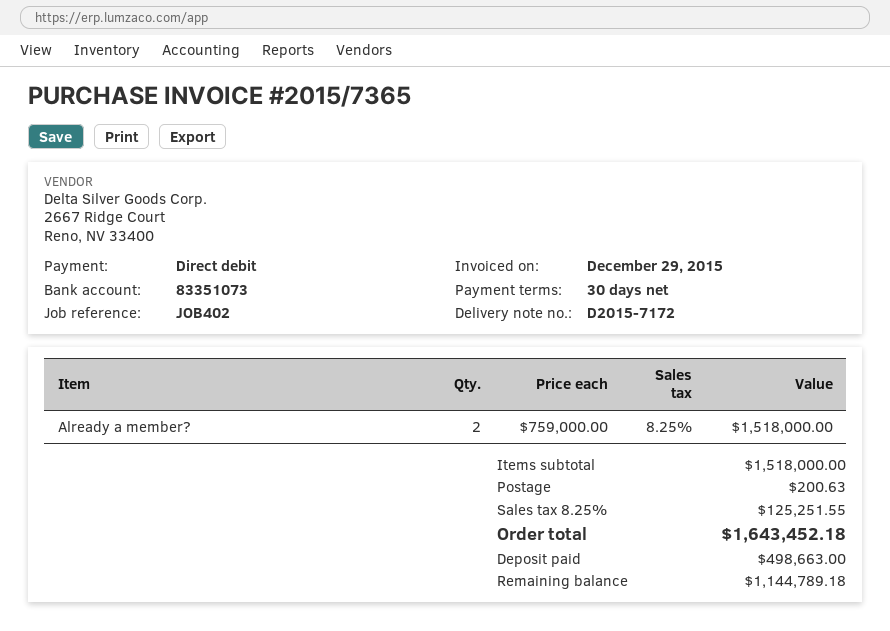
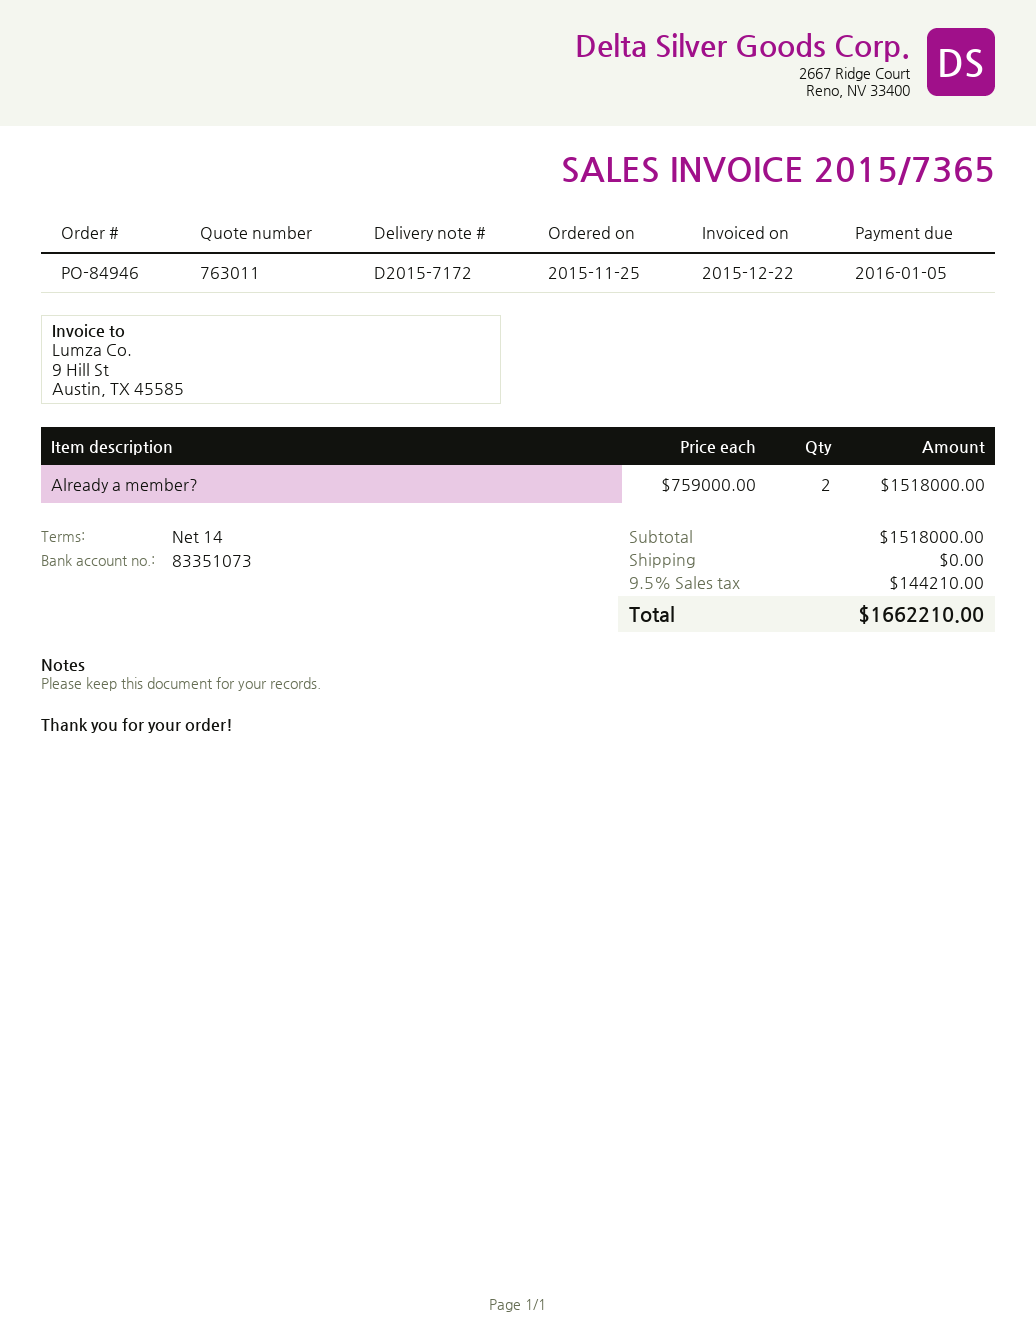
invoice date: 2015-12-29 -> 2015-12-22
payment terms: 30 days -> 14 days
shipping: 200.63 -> 0.00
tax: 8.25% = 125251.55 -> 9.5% = 144210.00
total: 1643452.18 -> 1662210.00

